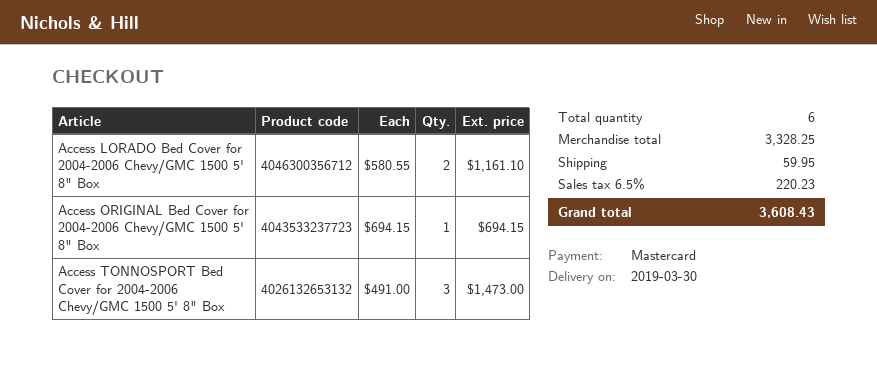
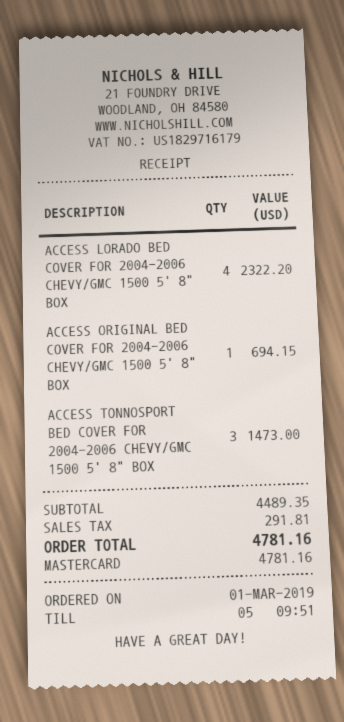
Access LORADO Bed Cover for 2004-2006 Chevy/GMC 1500 5' 8" Box: 2 for 1161.10 -> 4 for 2322.20
subtotal: 3328.25 -> 4489.35
shipping: 59.95 -> none
tax: 220.23 -> 291.81
total: 3608.43 -> 4781.16

